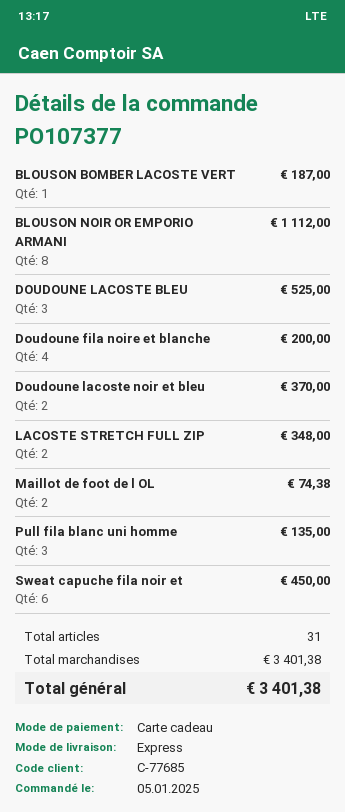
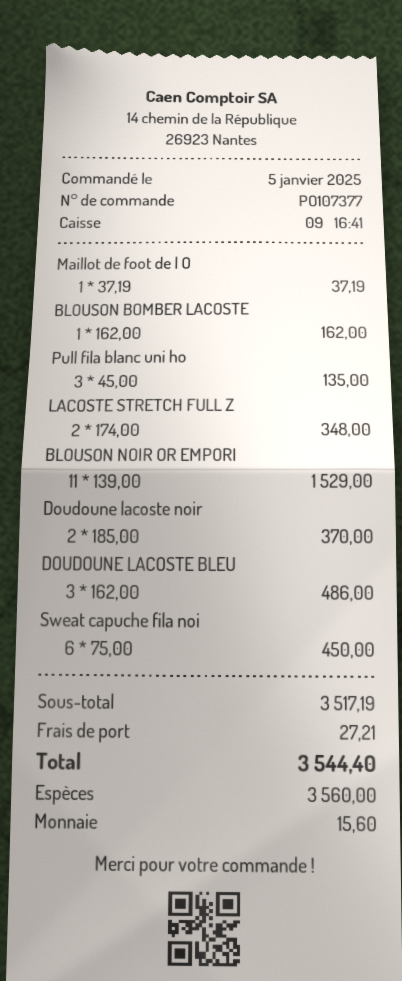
payment method: gift card -> cash
BLOUSON BOMBER LACOSTE VERT: 1 for 187.00 -> 1 for 162.00
BLOUSON NOIR OR EMPORIO ARMANI: 8 for 1112.00 -> 11 for 1529.00
DOUDOUNE LACOSTE BLEU: 3 for 525.00 -> 3 for 486.00
Doudoune fila noire et blanche: 4 for 200.00 -> none
Maillot de foot de l OL: 2 for 74.38 -> 1 for 37.19
subtotal: 3401.38 -> 3517.19
shipping: none -> 27.21
total: 3401.38 -> 3544.40

